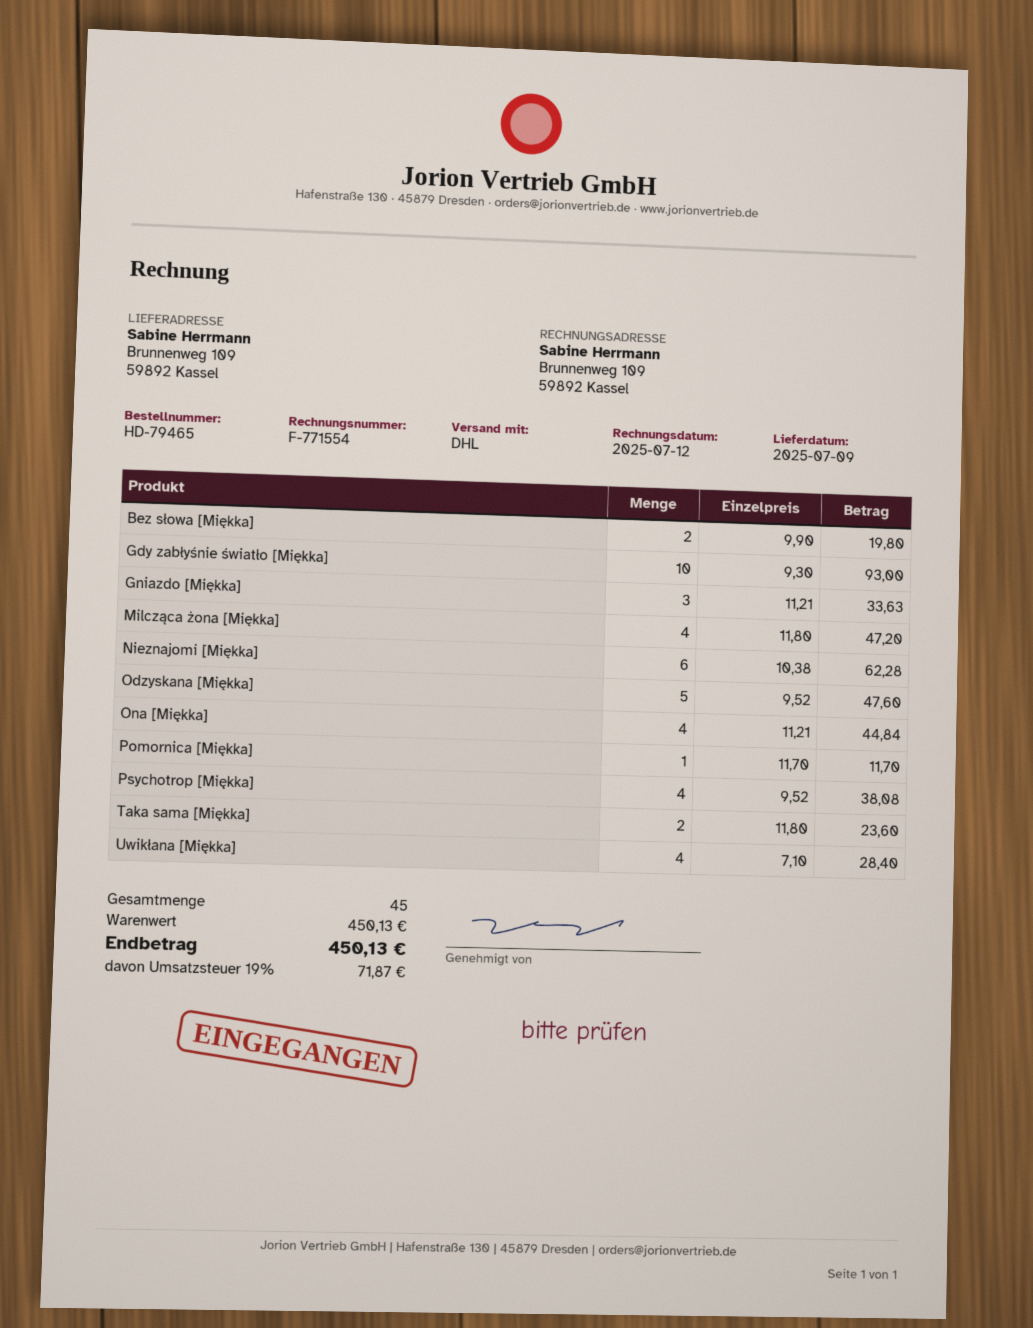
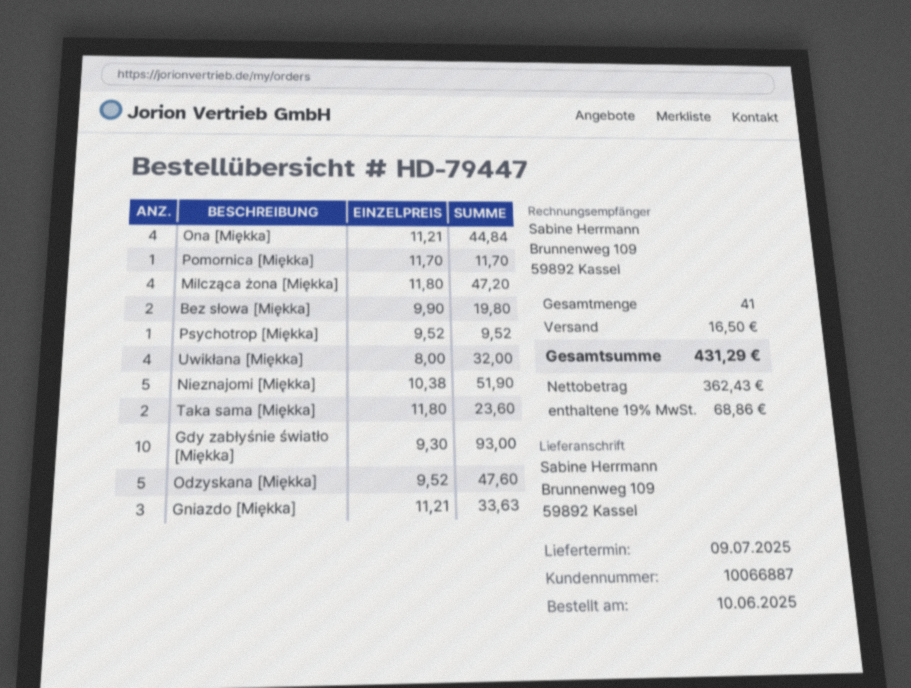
order number: HD-79465 -> HD-79447
Nieznajomi [Miękka]: 6 x 10.38 = 62.28 -> 5 x 10.38 = 51.90
Psychotrop [Miękka]: 4 x 9.52 = 38.08 -> 1 x 9.52 = 9.52
Uwikłana [Miękka]: 4 x 7.10 = 28.40 -> 4 x 8.00 = 32.00
total quantity: 45 -> 41
shipping: none -> 16.50
tax: 19% = 71.87 -> 19% = 68.86
total: 450.13 -> 431.29

